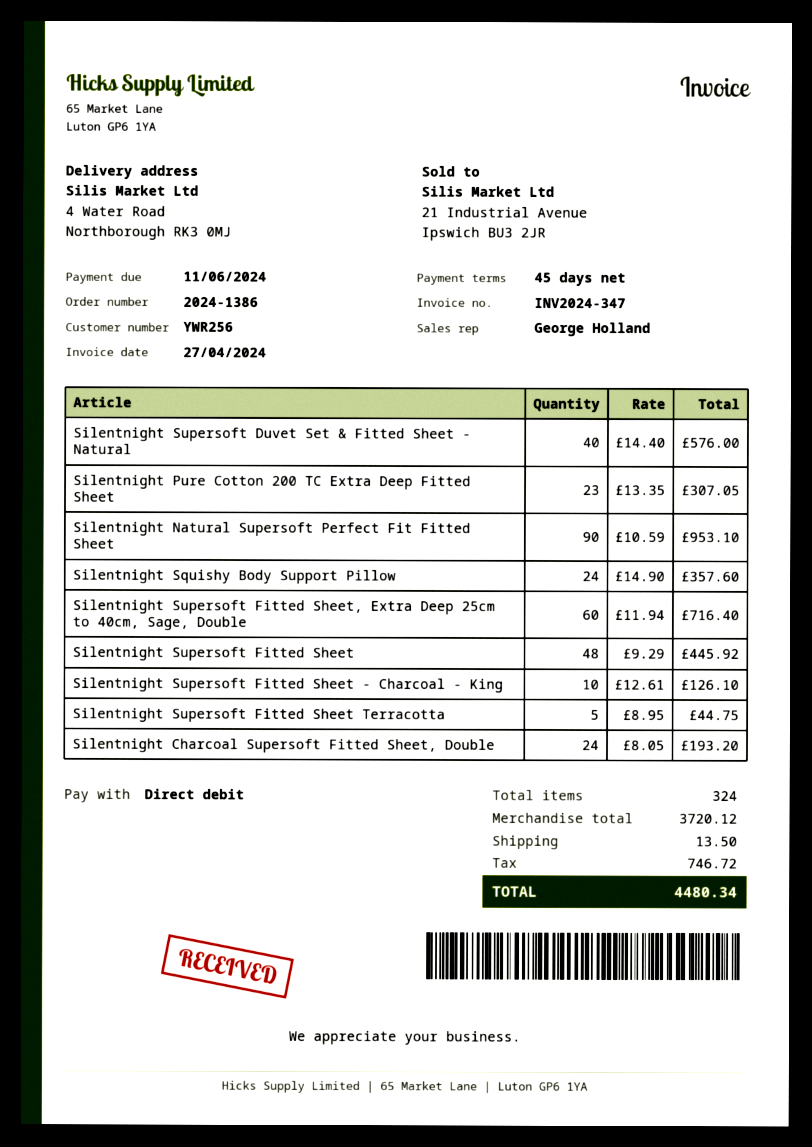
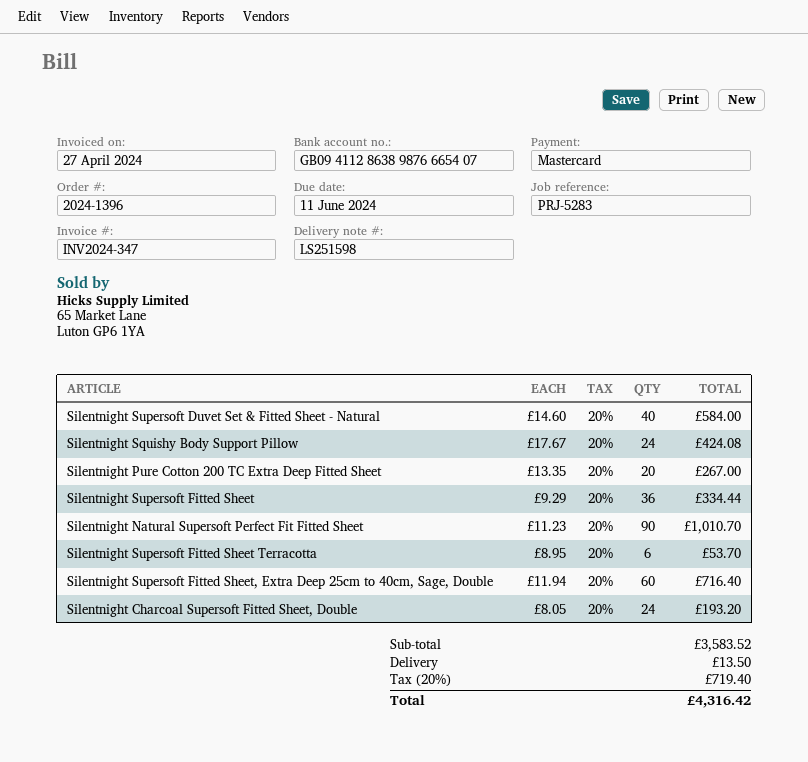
order number: 2024-1386 -> 2024-1396
payment method: direct debit -> Mastercard
Silentnight Supersoft Duvet Set & Fitted Sheet - Natural: 40 x 14.40 = 576.00 -> 40 x 14.60 = 584.00
Silentnight Pure Cotton 200 TC Extra Deep Fitted Sheet: 23 x 13.35 = 307.05 -> 20 x 13.35 = 267.00
Silentnight Natural Supersoft Perfect Fit Fitted Sheet: 90 x 10.59 = 953.10 -> 90 x 11.23 = 1010.70
Silentnight Squishy Body Support Pillow: 24 x 14.90 = 357.60 -> 24 x 17.67 = 424.08
Silentnight Supersoft Fitted Sheet: 48 x 9.29 = 445.92 -> 36 x 9.29 = 334.44
Silentnight Supersoft Fitted Sheet - Charcoal - King: 10 x 12.61 = 126.10 -> none
Silentnight Supersoft Fitted Sheet Terracotta: 5 x 8.95 = 44.75 -> 6 x 8.95 = 53.70
subtotal: 3720.12 -> 3583.52
tax: 746.72 -> 719.40
total: 4480.34 -> 4316.42

